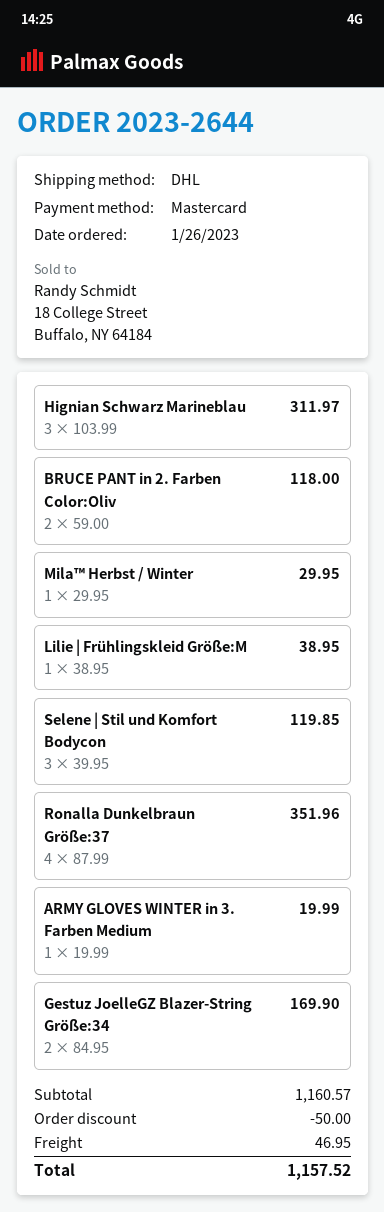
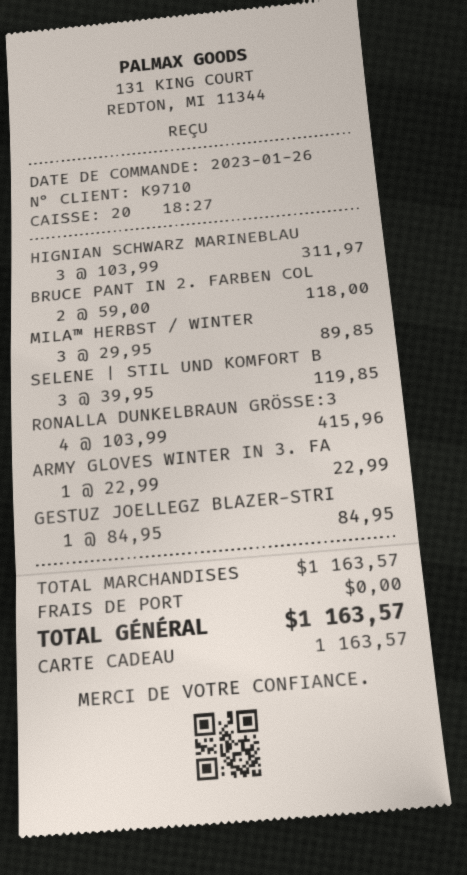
payment method: Mastercard -> gift card
Mila™ Herbst / Winter: 1 x 29.95 = 29.95 -> 3 x 29.95 = 89.85
Lilie | Frühlingskleid Größe:M: 1 x 38.95 = 38.95 -> none
Ronalla Dunkelbraun Größe:37: 4 x 87.99 = 351.96 -> 4 x 103.99 = 415.96
ARMY GLOVES WINTER in 3. Farben Medium: 1 x 19.99 = 19.99 -> 1 x 22.99 = 22.99
Gestuz JoelleGZ Blazer-String Größe:34: 2 x 84.95 = 169.90 -> 1 x 84.95 = 84.95
subtotal: 1160.57 -> 1163.57
discount: 50.00 -> none
shipping: 46.95 -> 0.00
total: 1157.52 -> 1163.57

